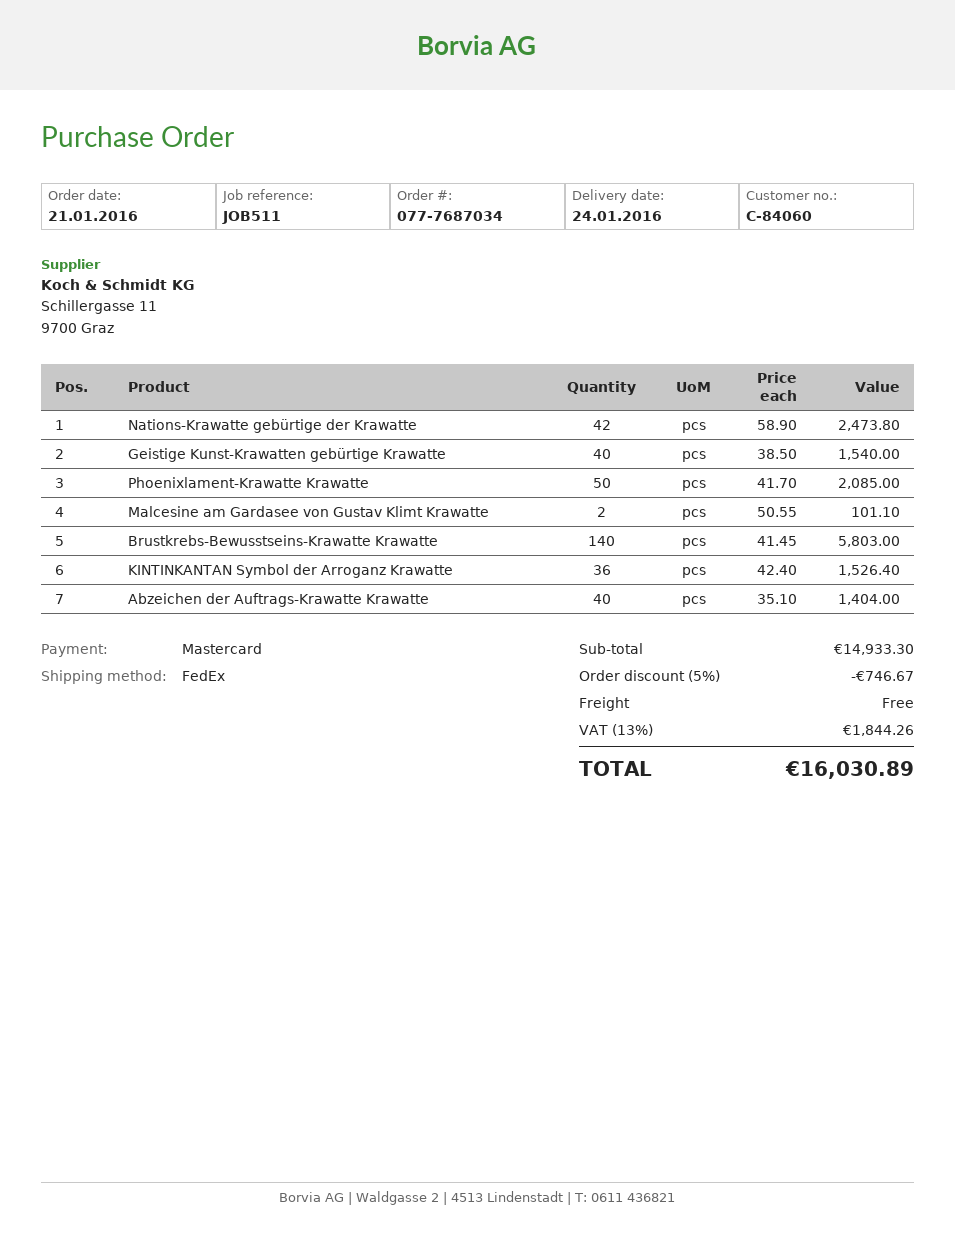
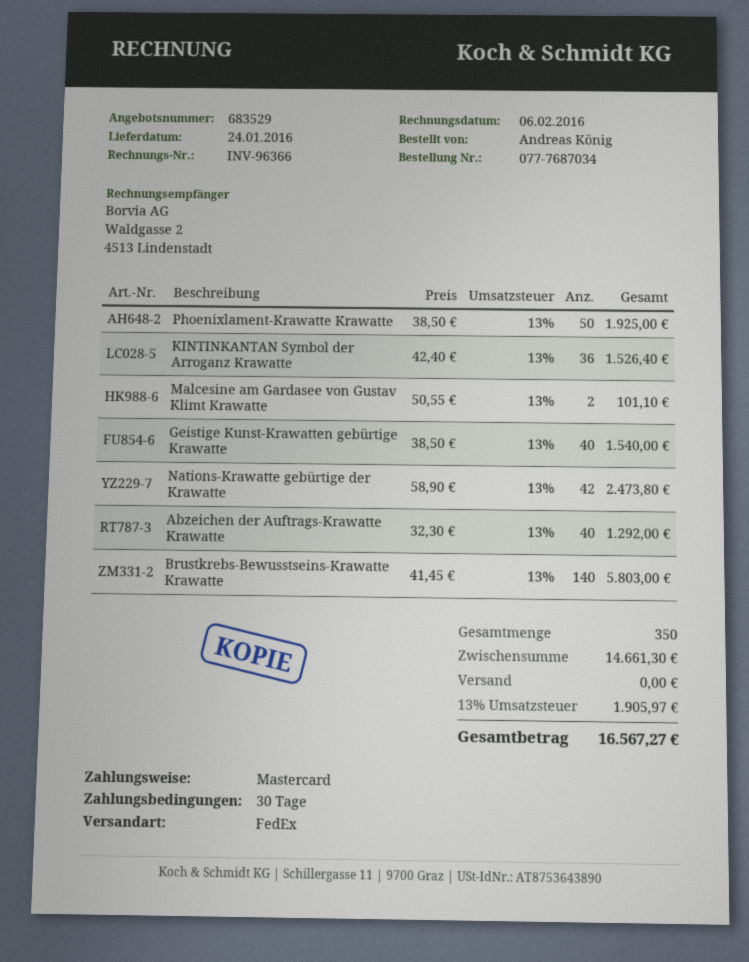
Phoenixlament-Krawatte Krawatte: 50 x 41.70 = 2085.00 -> 50 x 38.50 = 1925.00
Abzeichen der Auftrags-Krawatte Krawatte: 40 x 35.10 = 1404.00 -> 40 x 32.30 = 1292.00
subtotal: 14933.30 -> 14661.30
discount: 5% = 746.67 -> none
tax: 13% = 1844.26 -> 13% = 1905.97
total: 16030.89 -> 16567.27

